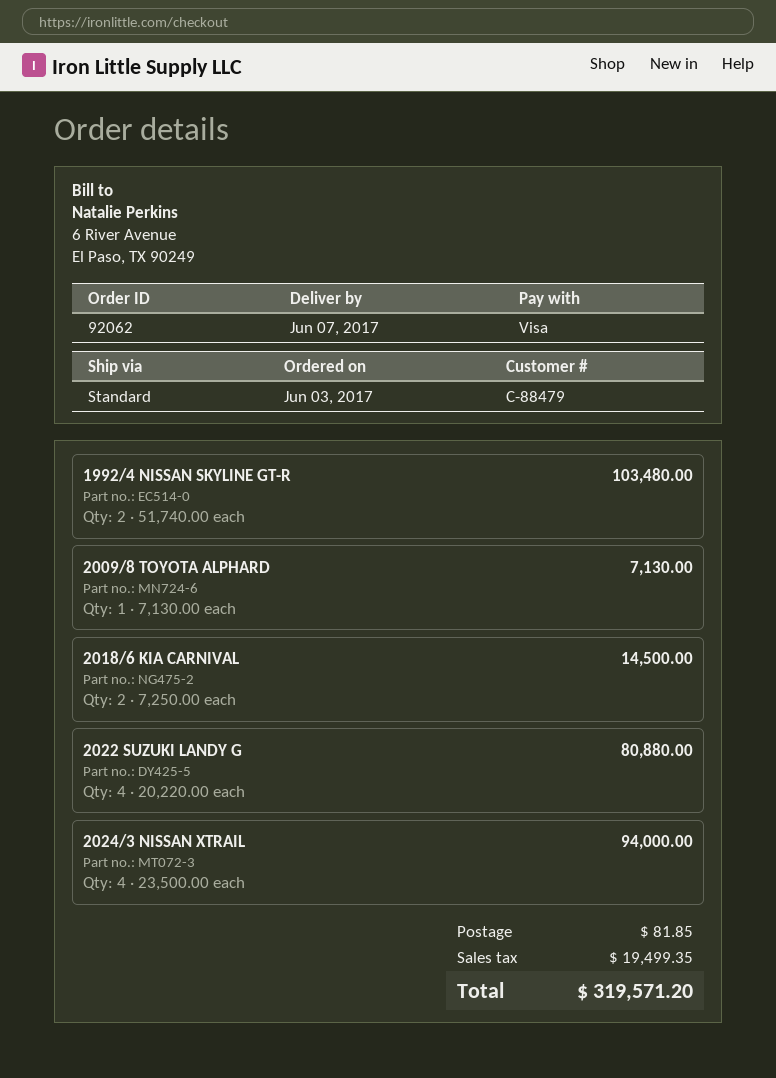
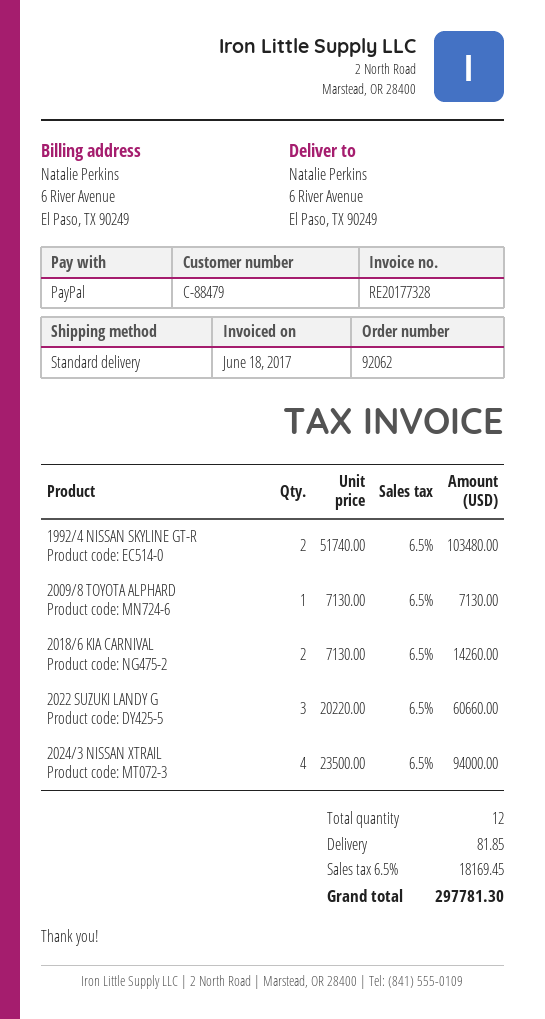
payment method: Visa -> PayPal
2018/6 KIA CARNIVAL: 2 x 7250.00 = 14500.00 -> 2 x 7130.00 = 14260.00
2022 SUZUKI LANDY G: 4 x 20220.00 = 80880.00 -> 3 x 20220.00 = 60660.00
tax: 19499.35 -> 18169.45
total: 319571.20 -> 297781.30

